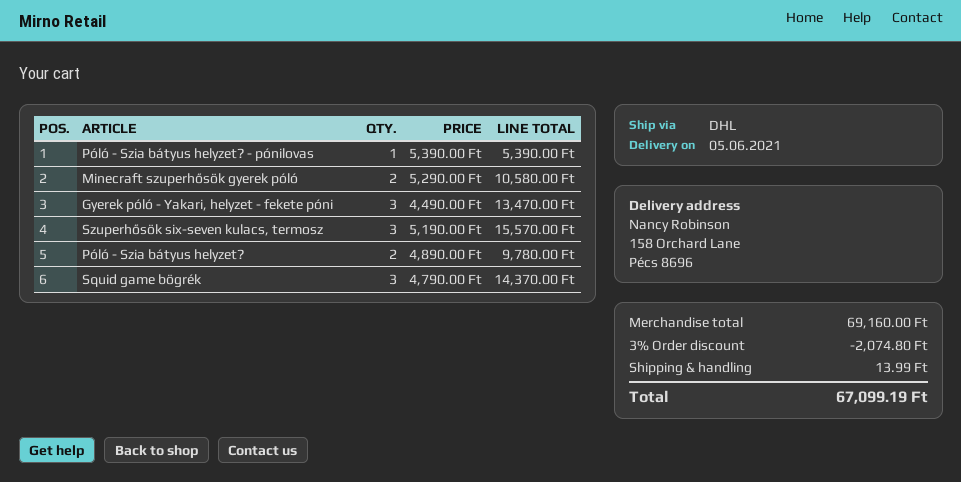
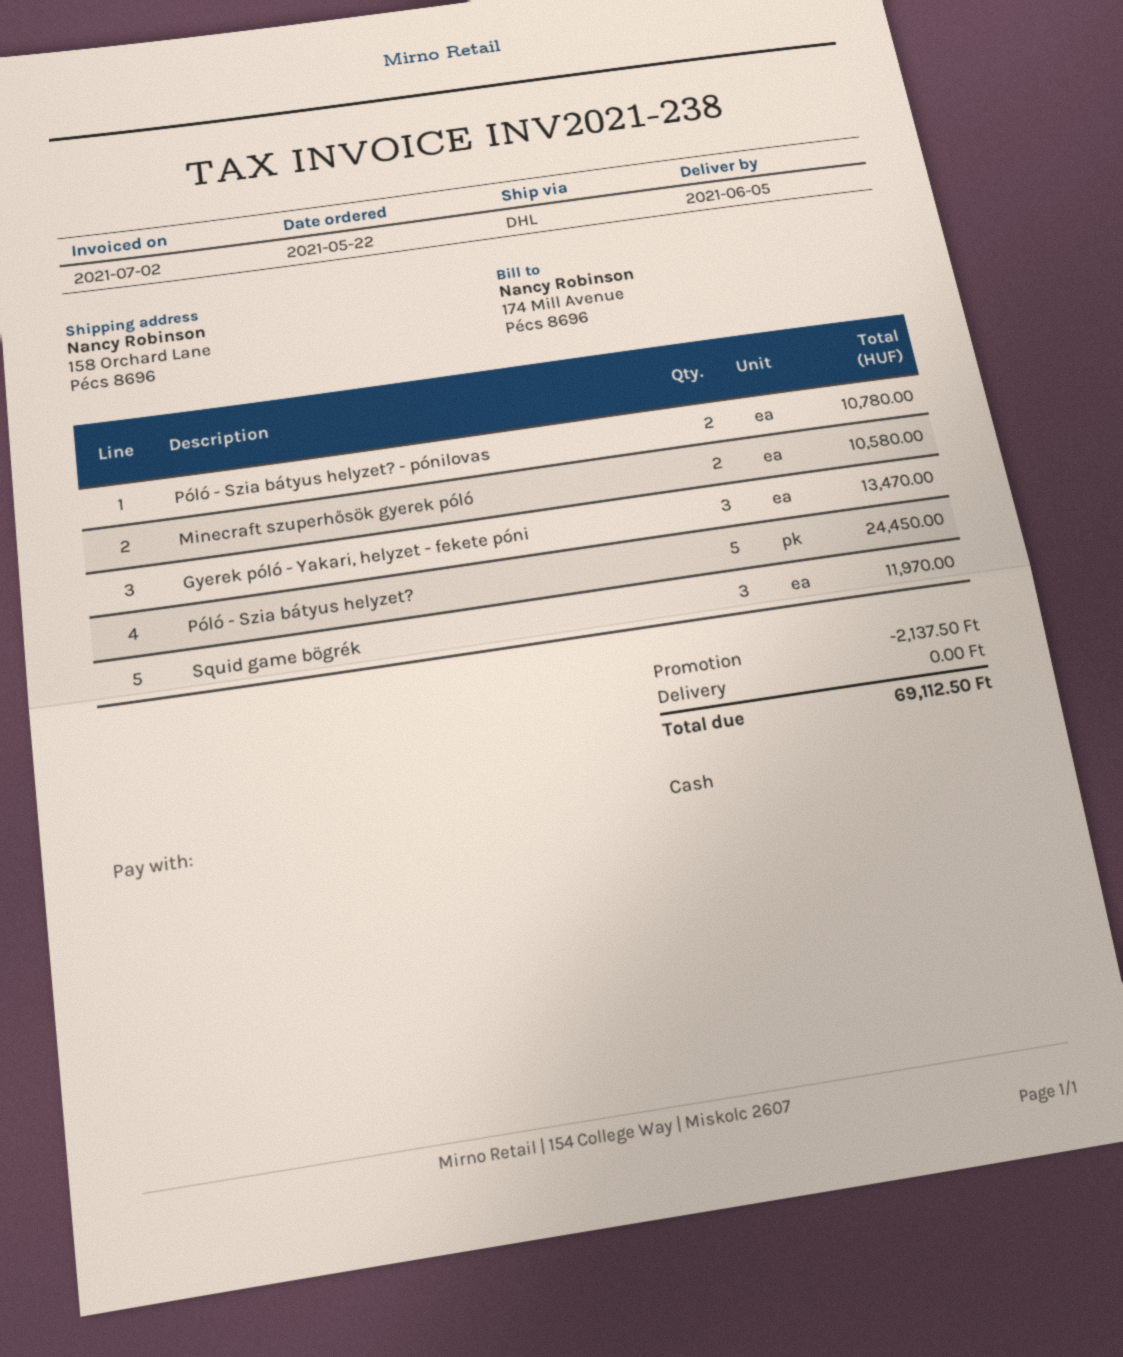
Póló - Szia bátyus helyzet? - pónilovas: 1 for 5390.00 -> 2 for 10780.00
Szuperhősök six-seven kulacs, termosz: 3 for 15570.00 -> none
Póló - Szia bátyus helyzet?: 2 for 9780.00 -> 5 for 24450.00
Squid game bögrék: 3 for 14370.00 -> 3 for 11970.00
discount: 2074.80 -> 2137.50
shipping: 13.99 -> 0.00
total: 67099.19 -> 69112.50

